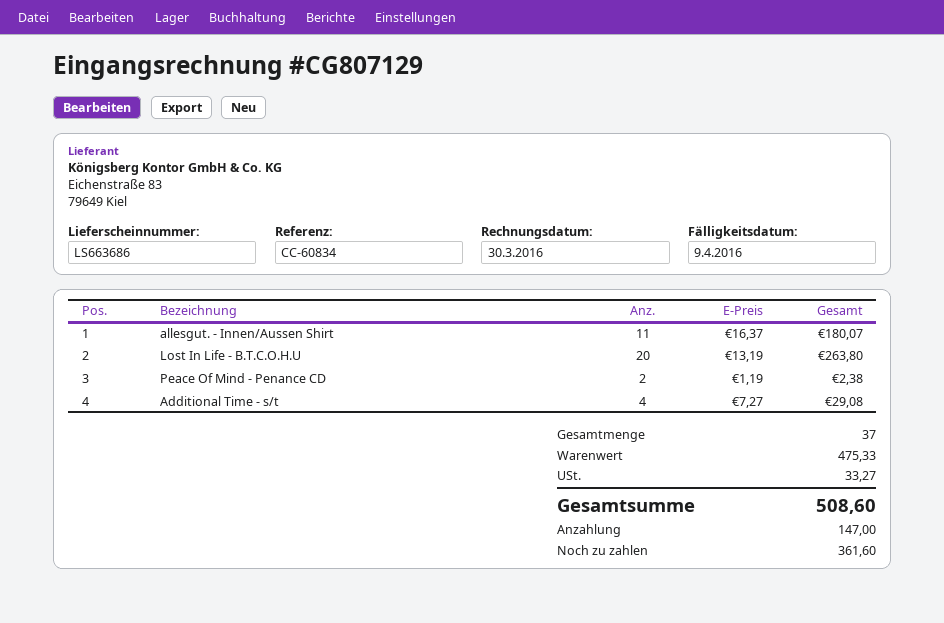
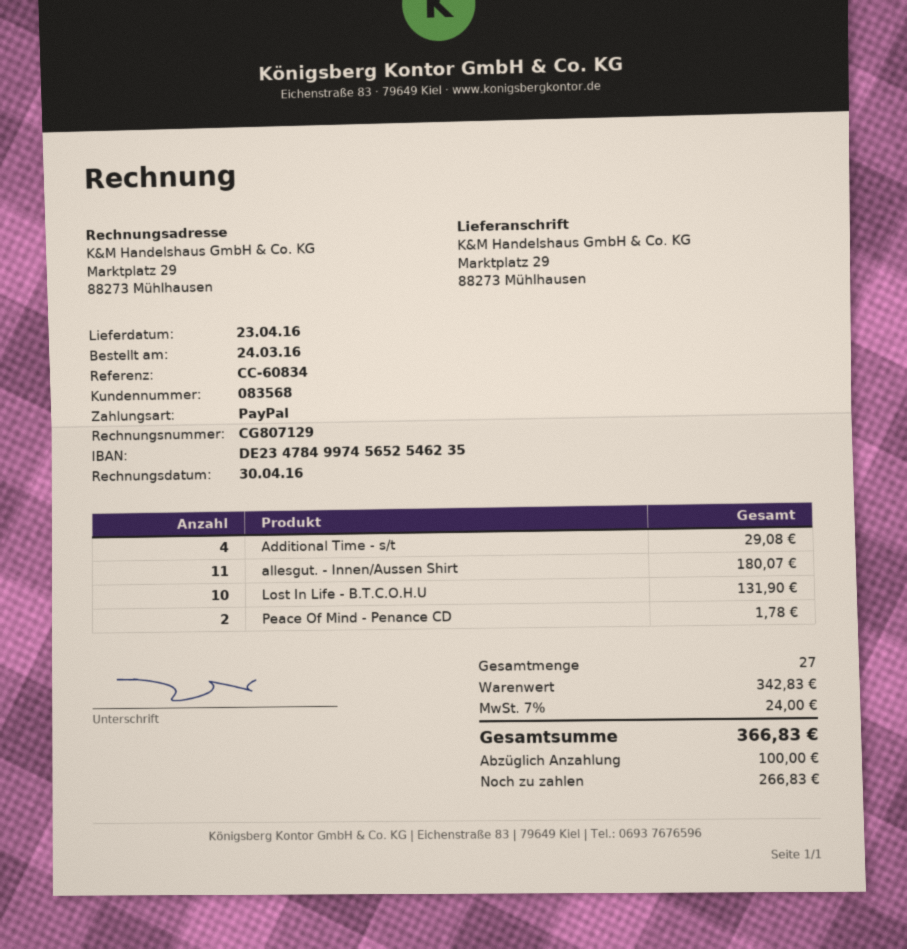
invoice date: 2016-03-30 -> 2016-04-30
Lost In Life - B.T.C.O.H.U: 20 for 263.80 -> 10 for 131.90
Peace Of Mind - Penance CD: 2 for 2.38 -> 2 for 1.78
total quantity: 37 -> 27
subtotal: 475.33 -> 342.83
tax: 33.27 -> 24.00
total: 508.60 -> 366.83
deposit: 147.00 -> 100.00
balance: 361.60 -> 266.83

